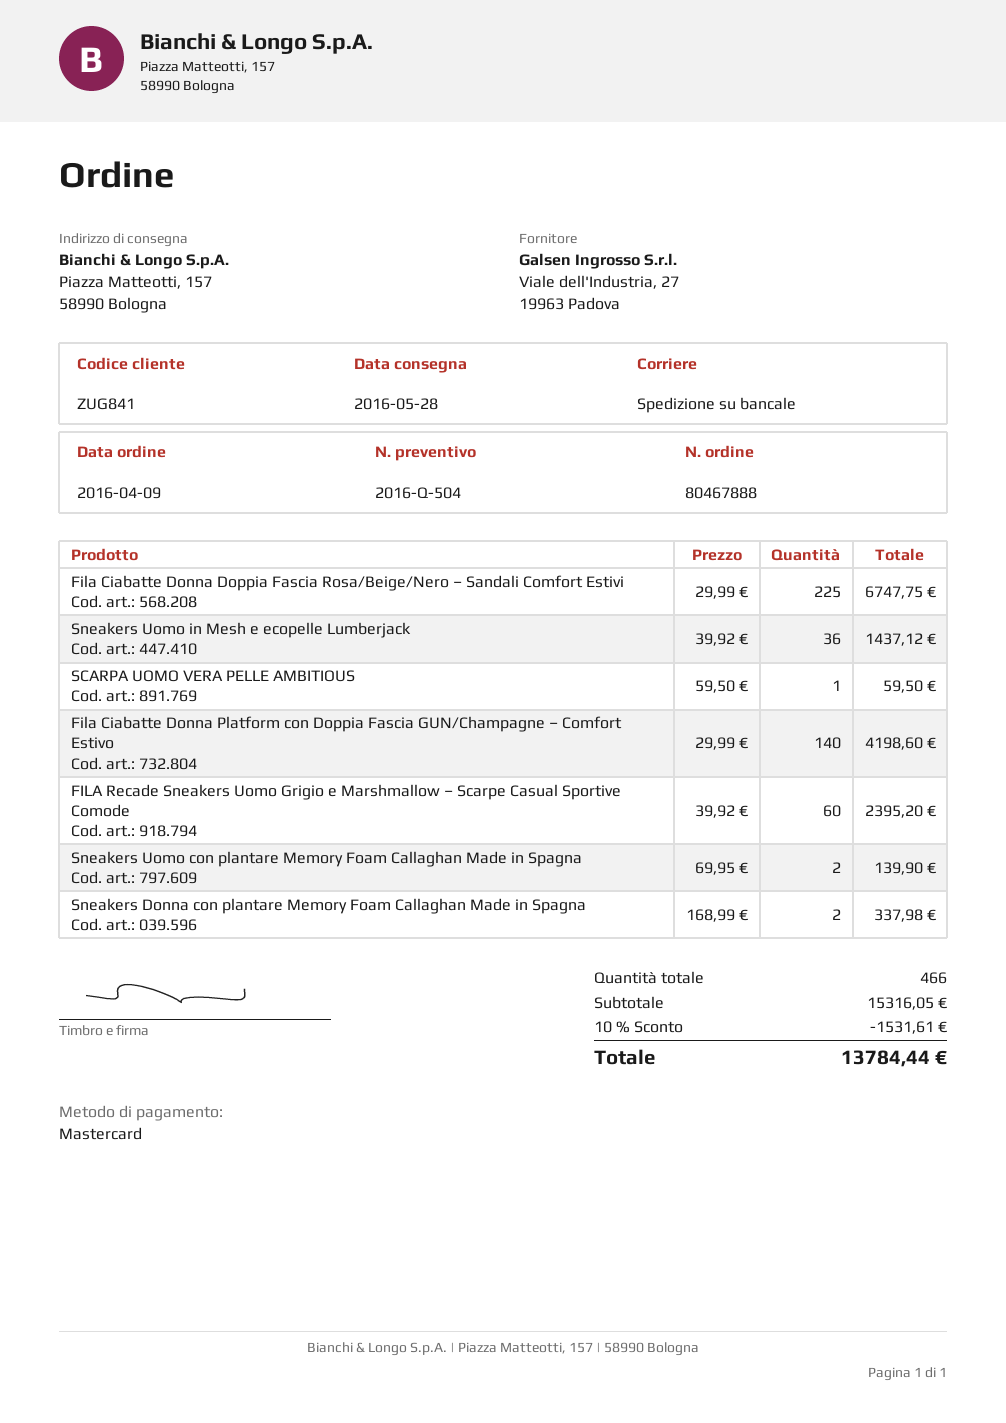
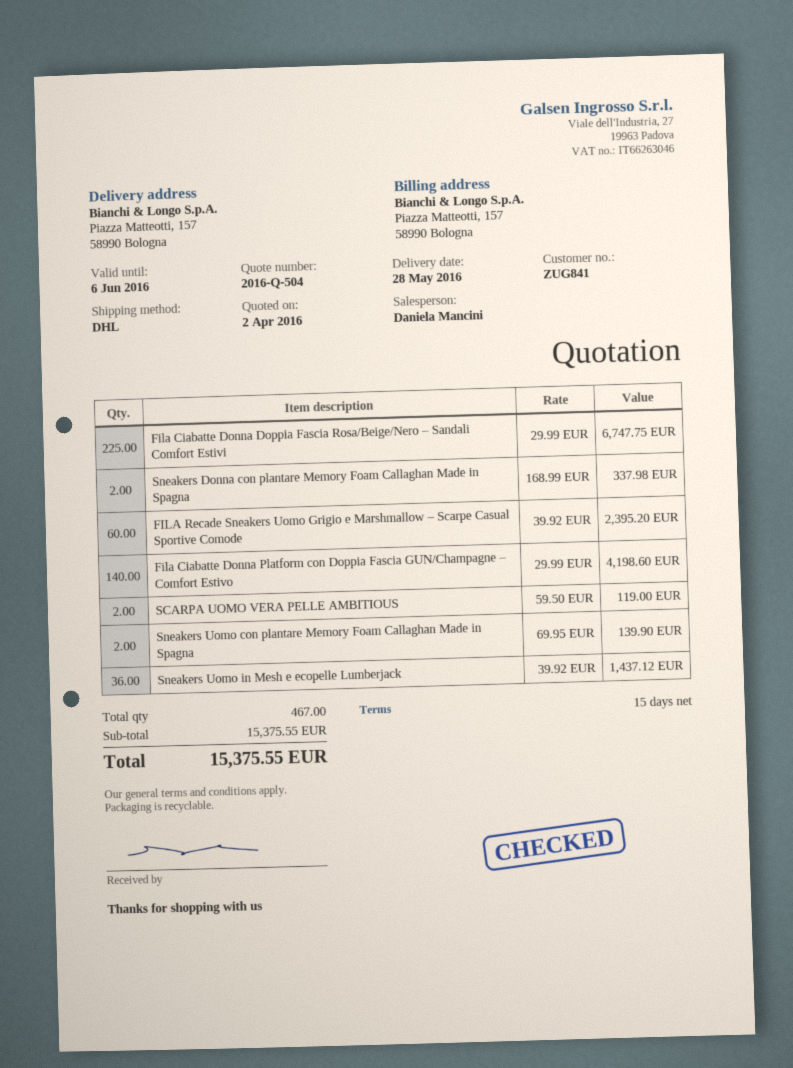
shipping method: pallet freight -> DHL
SCARPA UOMO VERA PELLE AMBITIOUS: 1 x 59.50 = 59.50 -> 2 x 59.50 = 119.00
total quantity: 466 -> 467
subtotal: 15316.05 -> 15375.55
discount: 10% = 1531.61 -> none
total: 13784.44 -> 15375.55

